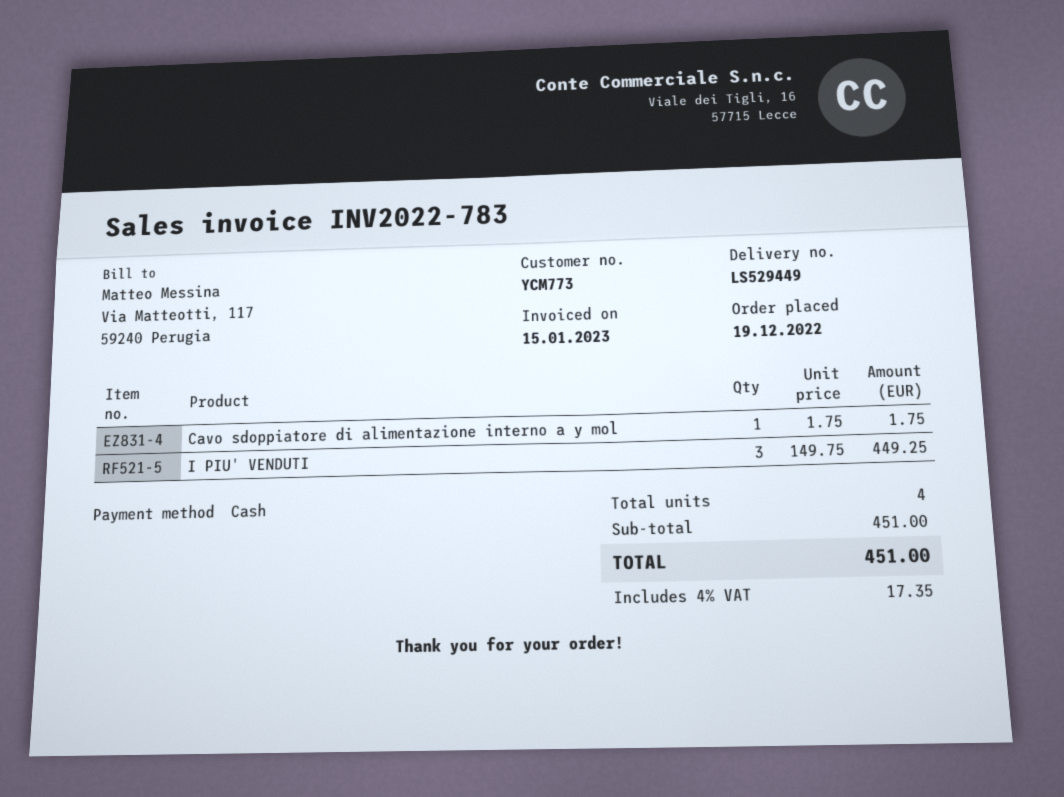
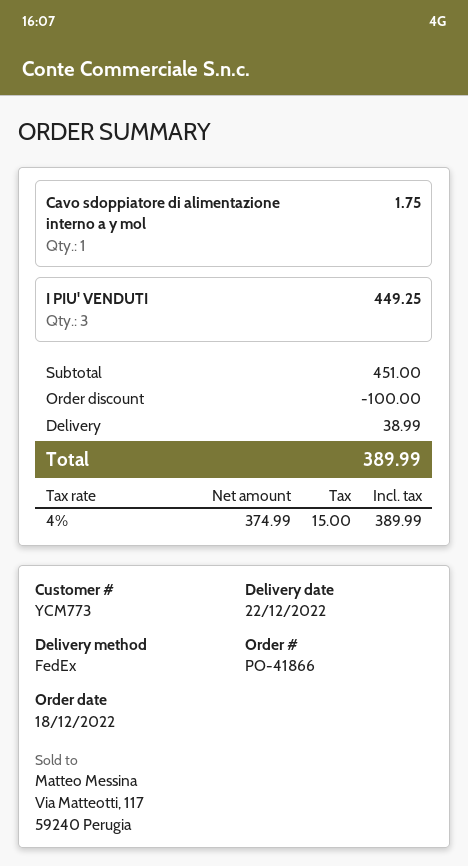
order date: 2022-12-19 -> 2022-12-18
discount: none -> 100.00
shipping: none -> 38.99
tax: 4% = 17.35 -> 4% = 15.00
total: 451.00 -> 389.99

